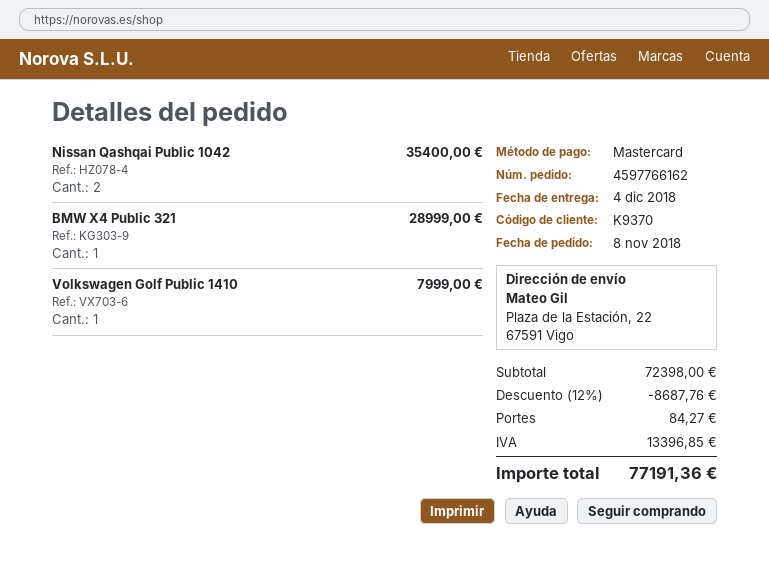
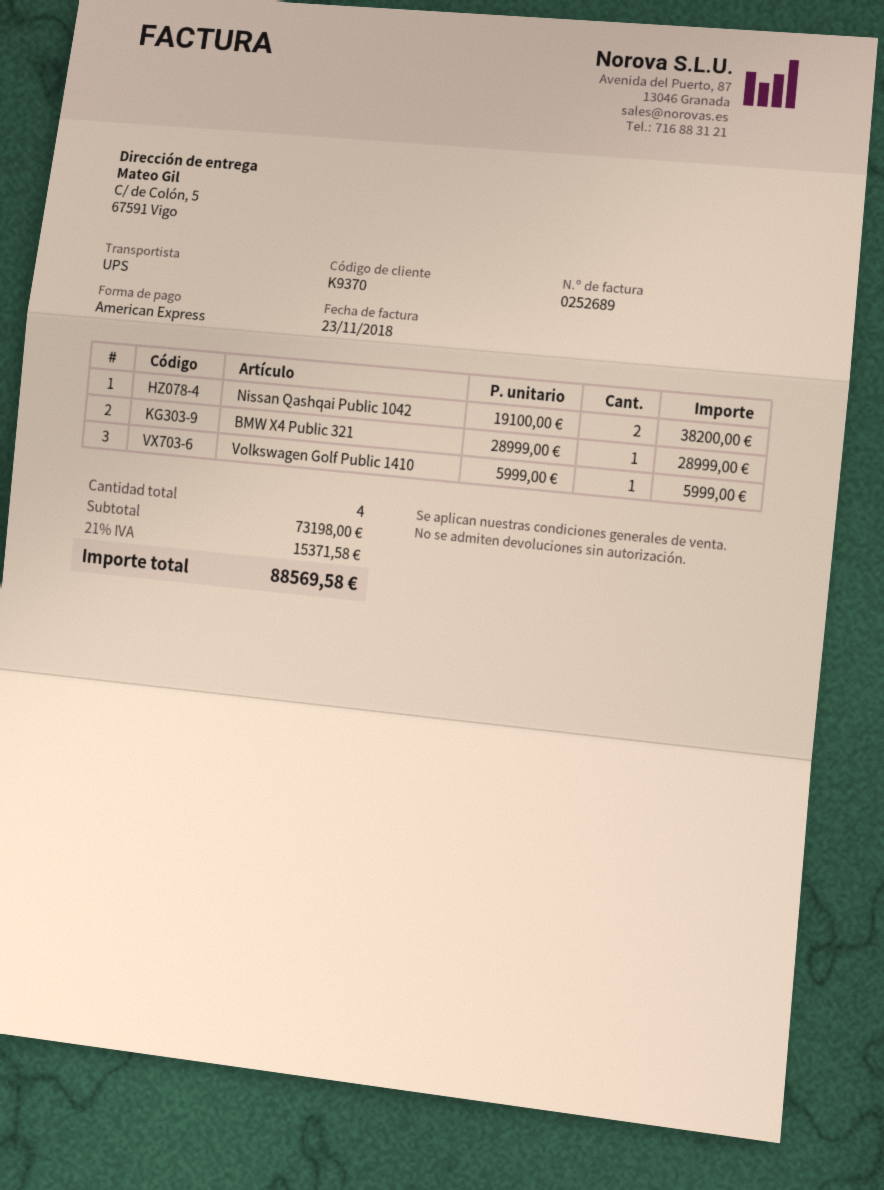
payment method: Mastercard -> American Express
ship to: Plaza de la Estación, 22, 67591 Vigo -> C/ de Colón, 5, 67591 Vigo
Nissan Qashqai Public 1042: 2 for 35400.00 -> 2 for 38200.00
Volkswagen Golf Public 1410: 1 for 7999.00 -> 1 for 5999.00
subtotal: 72398.00 -> 73198.00
discount: 12% = 8687.76 -> none
shipping: 84.27 -> none
tax: 13396.85 -> 15371.58
total: 77191.36 -> 88569.58

